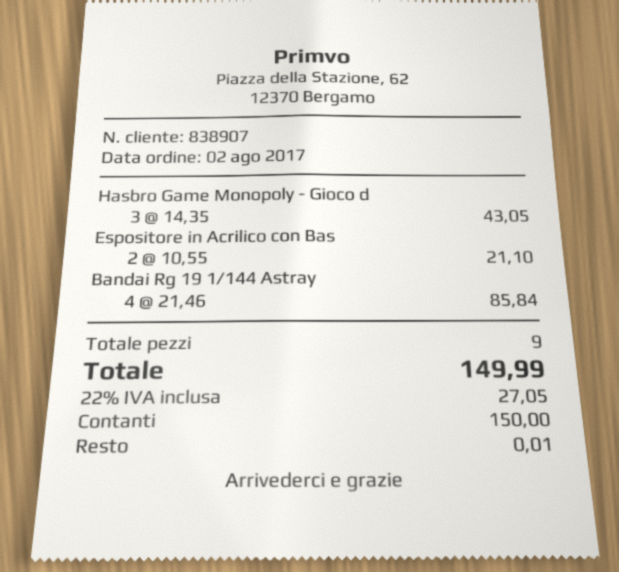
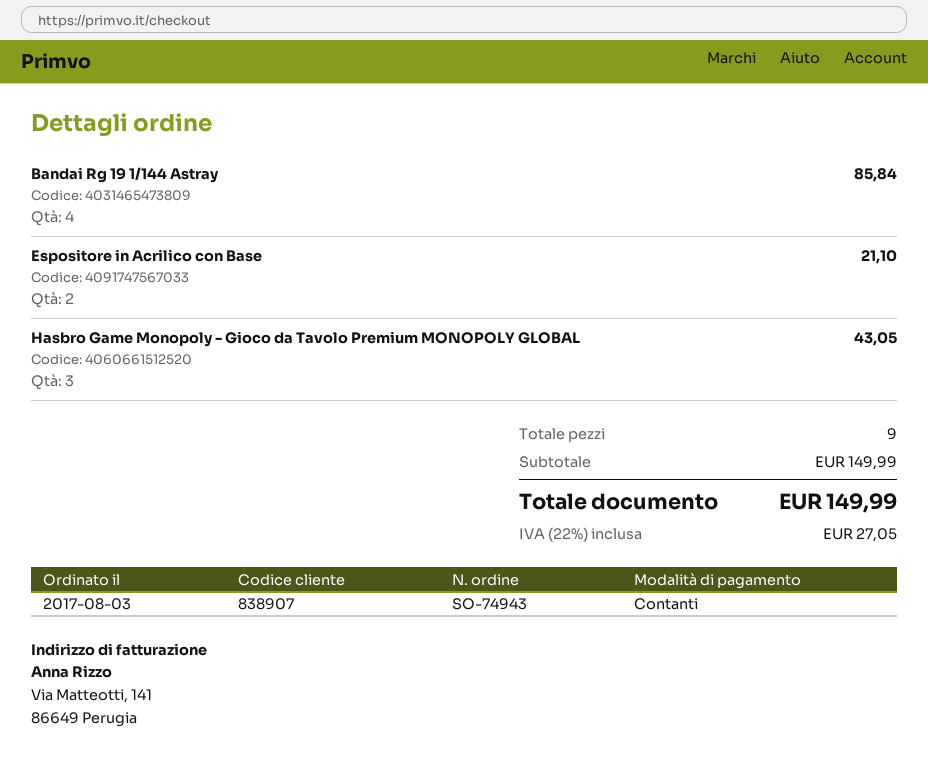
order date: 2017-08-02 -> 2017-08-03

